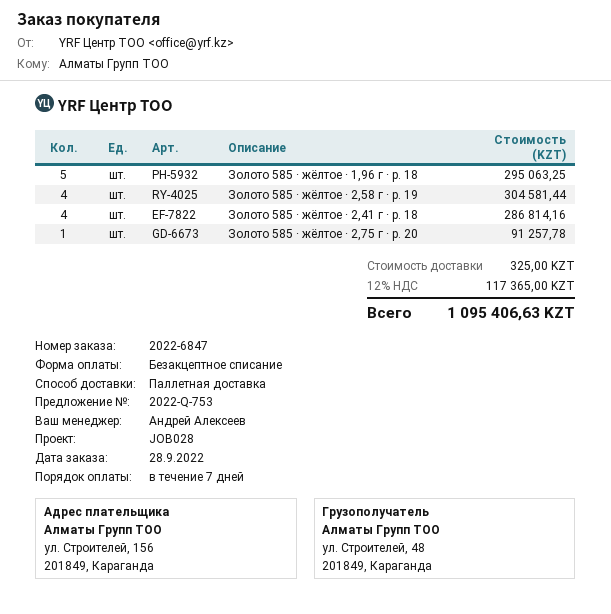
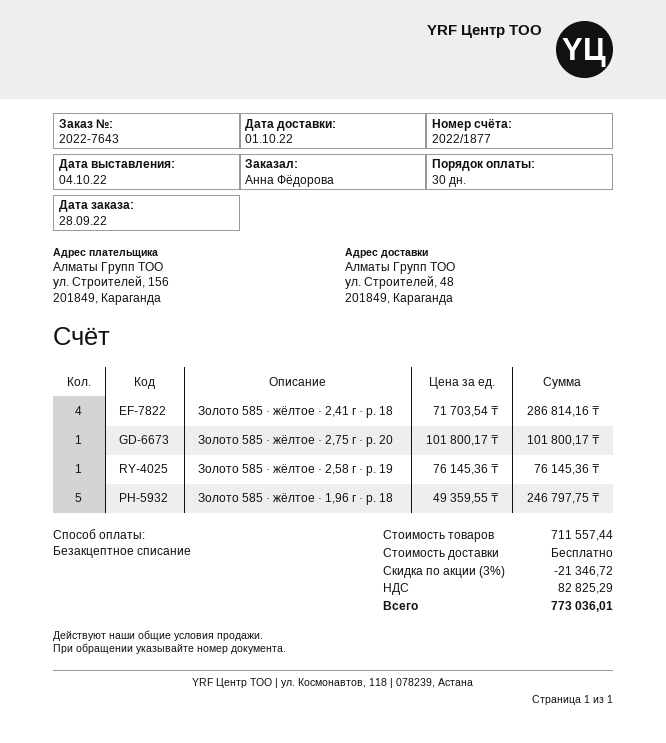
order number: 2022-6847 -> 2022-7643
payment terms: 7 days -> 30 days
Золото 585 · жёлтое · 1,96 г · р. 18: 5 for 295063.25 -> 5 for 246797.75
Золото 585 · жёлтое · 2,58 г · р. 19: 4 for 304581.44 -> 1 for 76145.36
Золото 585 · жёлтое · 2,75 г · р. 20: 1 for 91257.78 -> 1 for 101800.17
discount: none -> 3% = 21346.72
shipping: 325.00 -> 0.00
tax: 117365.00 -> 82825.29
total: 1095406.63 -> 773036.01

